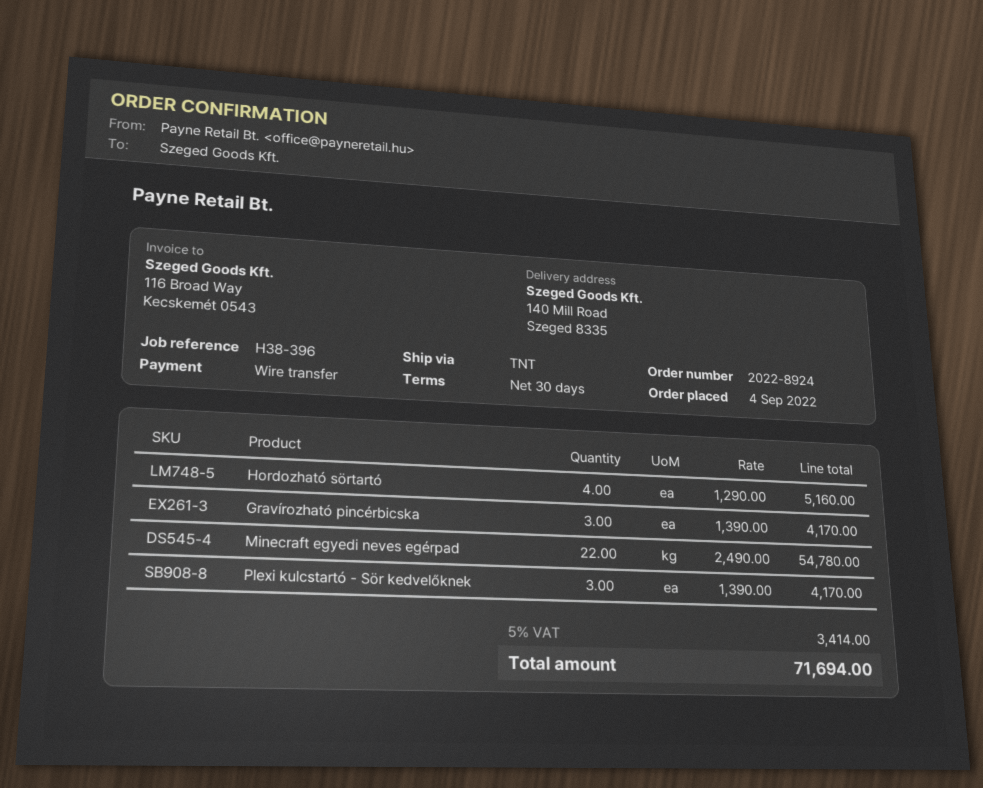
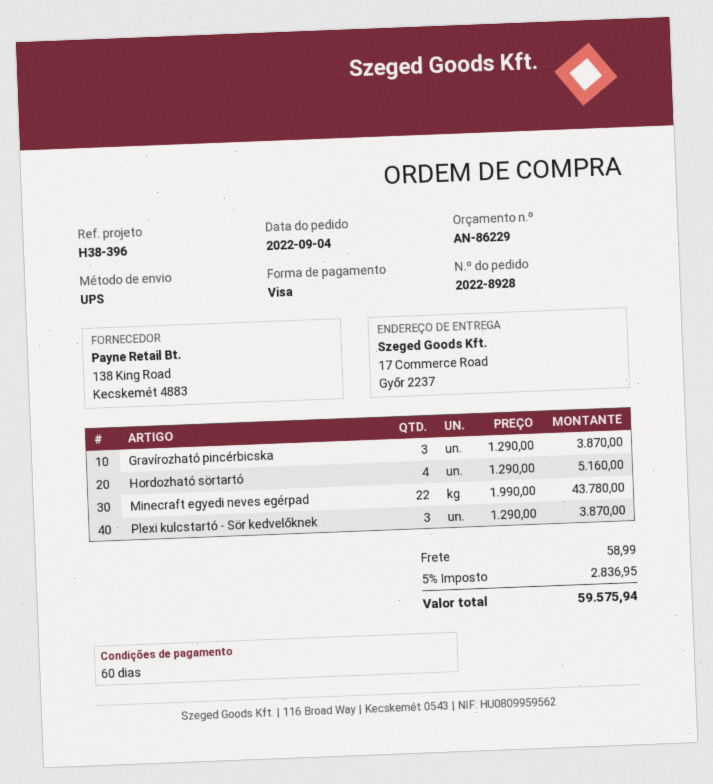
order number: 2022-8924 -> 2022-8928
payment terms: 30 days -> 60 days
payment method: bank transfer -> Visa
shipping method: TNT -> UPS
ship to: 140 Mill Road, Szeged 8335 -> 17 Commerce Road, Győr 2237
Gravírozható pincérbicska: 3 x 1390.00 = 4170.00 -> 3 x 1290.00 = 3870.00
Minecraft egyedi neves egérpad: 22 x 2490.00 = 54780.00 -> 22 x 1990.00 = 43780.00
Plexi kulcstartó - Sör kedvelőknek: 3 x 1390.00 = 4170.00 -> 3 x 1290.00 = 3870.00
shipping: none -> 58.99
tax: 5% = 3414.00 -> 5% = 2836.95
total: 71694.00 -> 59575.94

